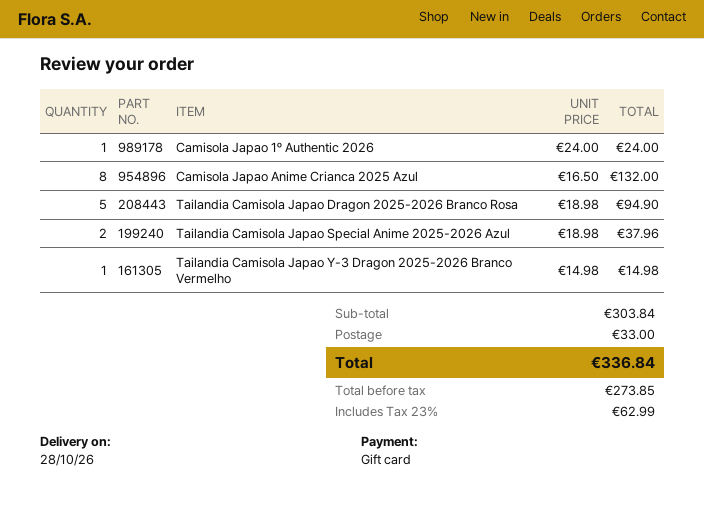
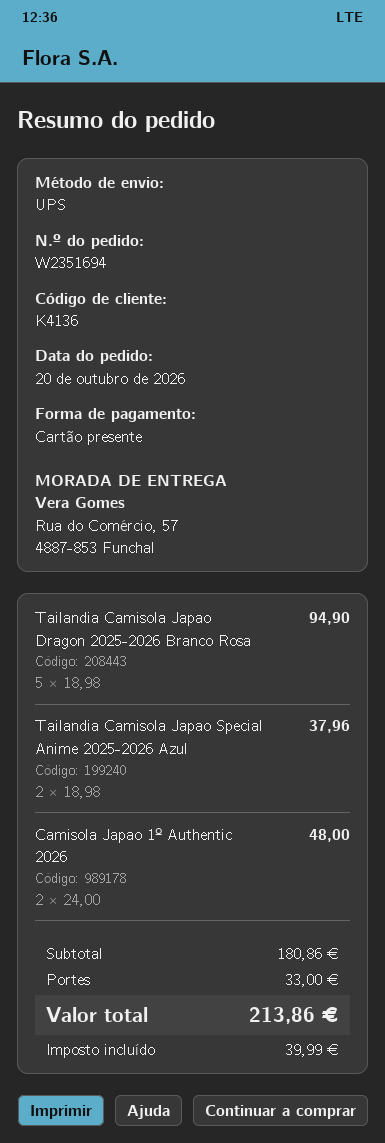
Camisola Japao 1º Authentic 2026: 1 x 24.00 = 24.00 -> 2 x 24.00 = 48.00
Camisola Japao Anime Crianca 2025 Azul: 8 x 16.50 = 132.00 -> none
Tailandia Camisola Japao Y-3 Dragon 2025-2026 Branco Vermelho: 1 x 14.98 = 14.98 -> none
subtotal: 303.84 -> 180.86
tax: 62.99 -> 39.99
total: 336.84 -> 213.86

